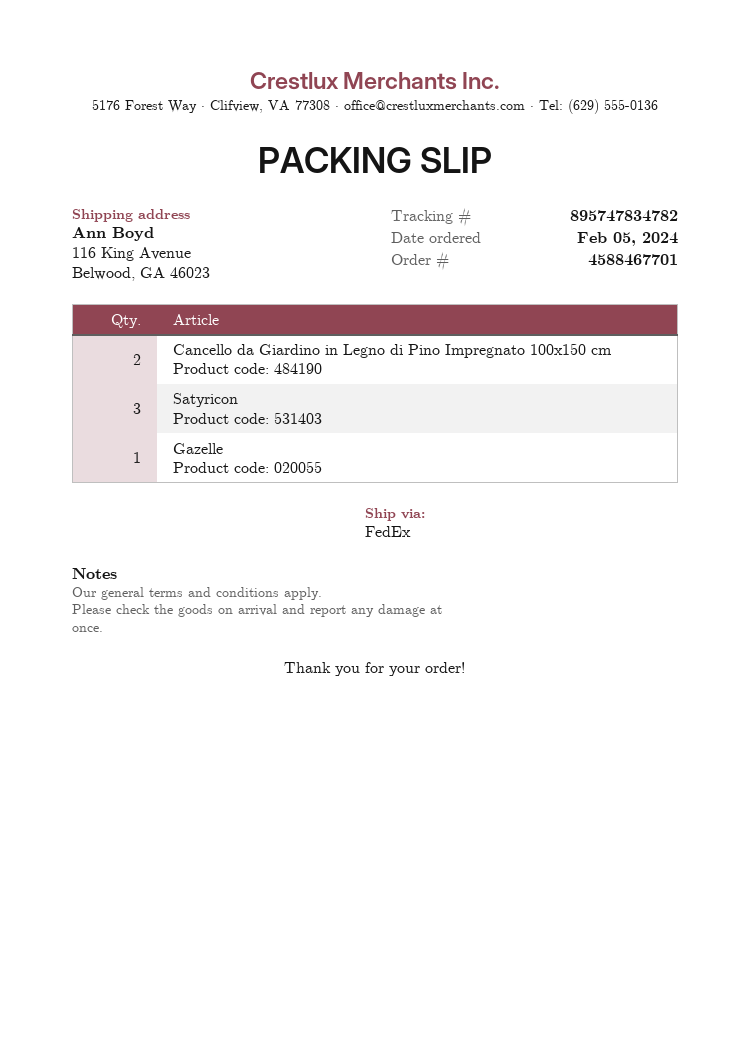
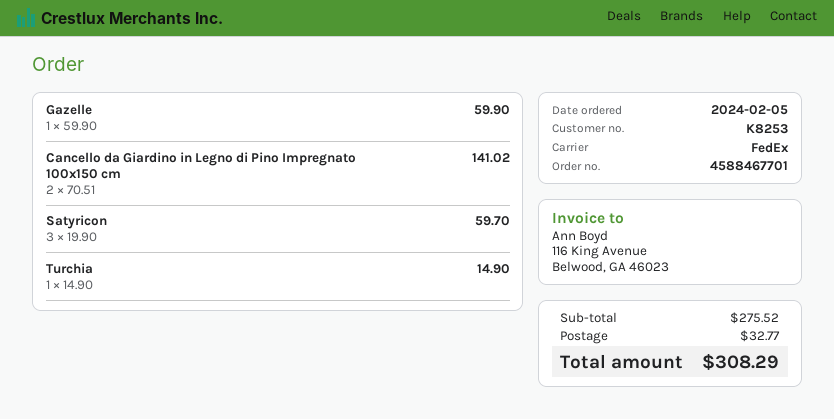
Turchia: none -> 1

